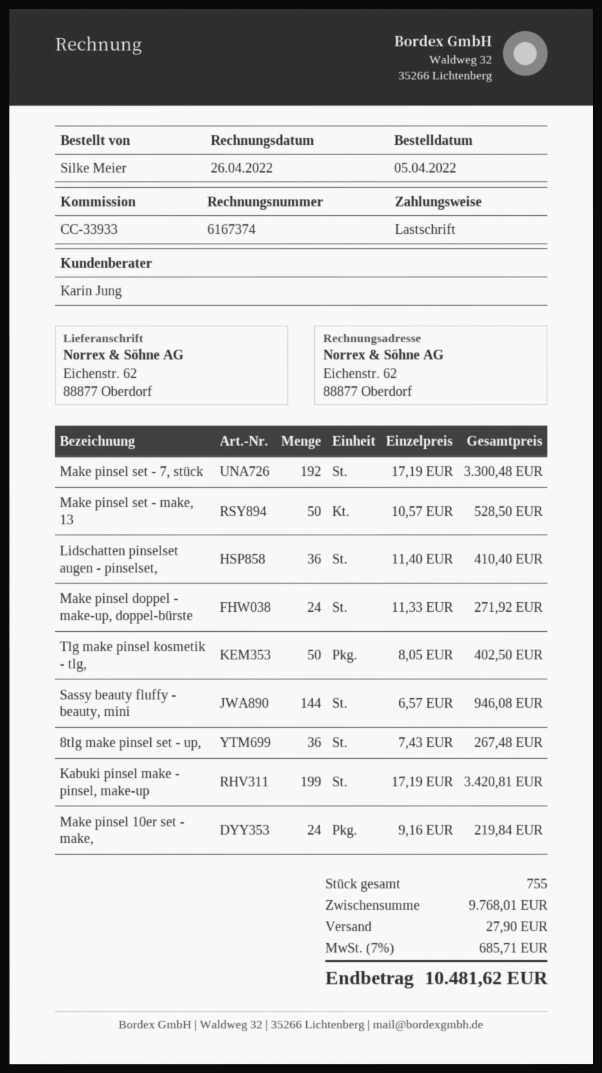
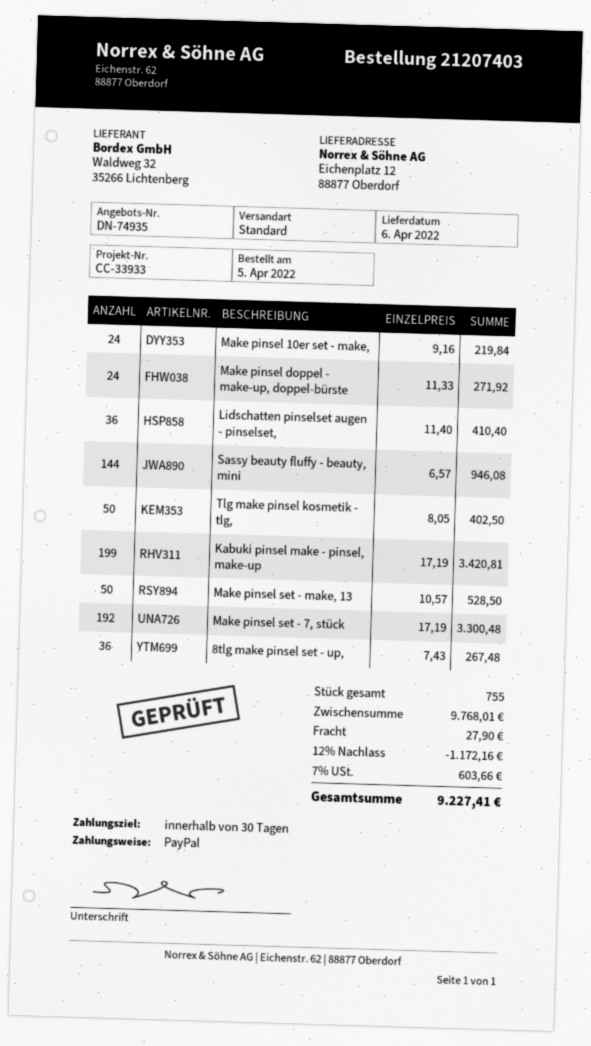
payment method: direct debit -> PayPal
ship to: Eichenstr. 62, 88877 Oberdorf -> Eichenplatz 12, 88877 Oberdorf
discount: none -> 12% = 1172.16
tax: 7% = 685.71 -> 7% = 603.66
total: 10481.62 -> 9227.41

